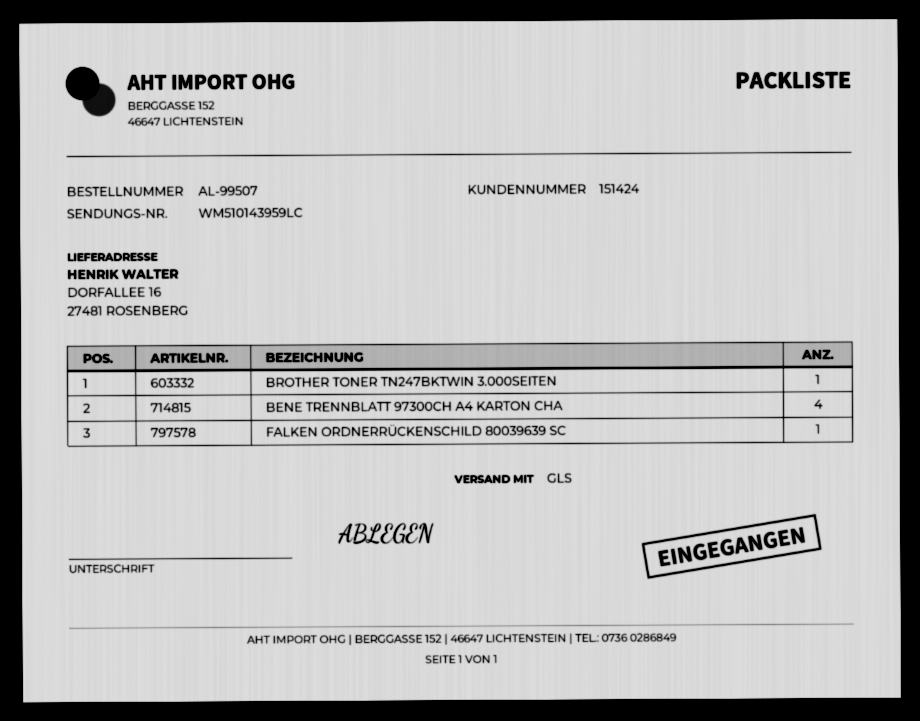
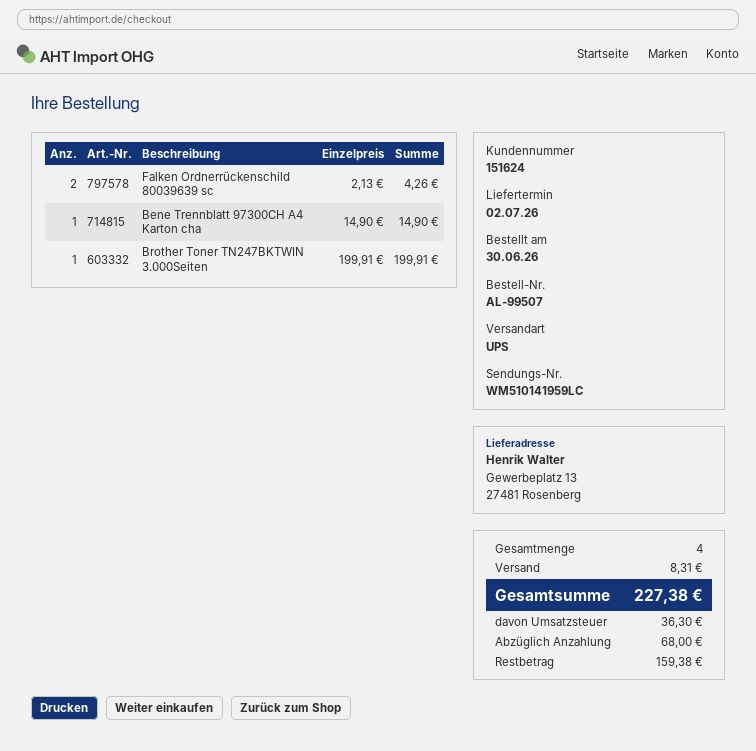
customer number: 151424 -> 151624
shipping method: GLS -> UPS
tracking number: WM510143959LC -> WM510141959LC
ship to: DORFALLEE 16, 27481 ROSENBERG -> Gewerbeplatz 13, 27481 Rosenberg
BENE TRENNBLATT 97300CH A4 KARTON CHA: 4 -> 1
FALKEN ORDNERRÜCKENSCHILD 80039639 SC: 1 -> 2

